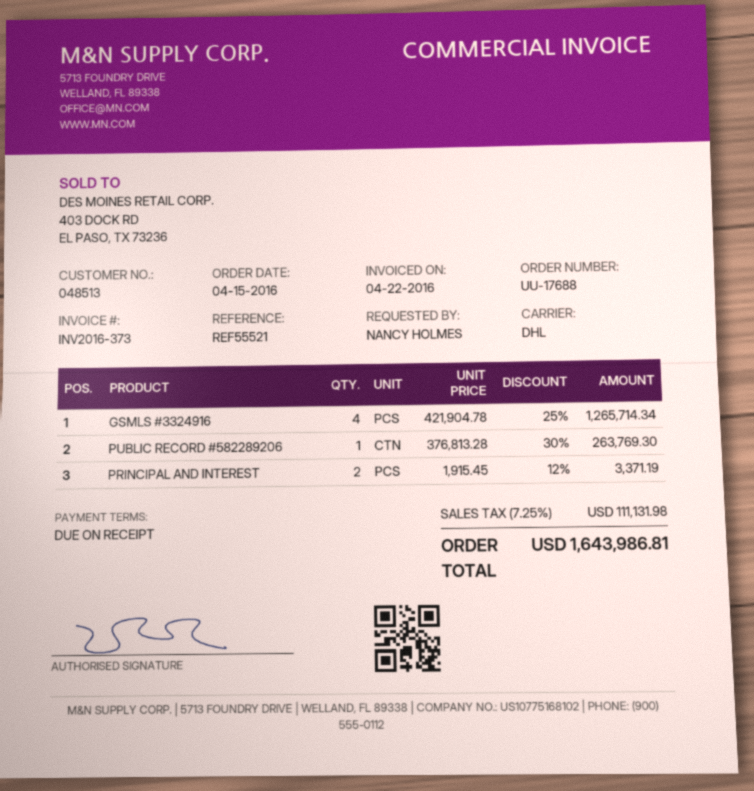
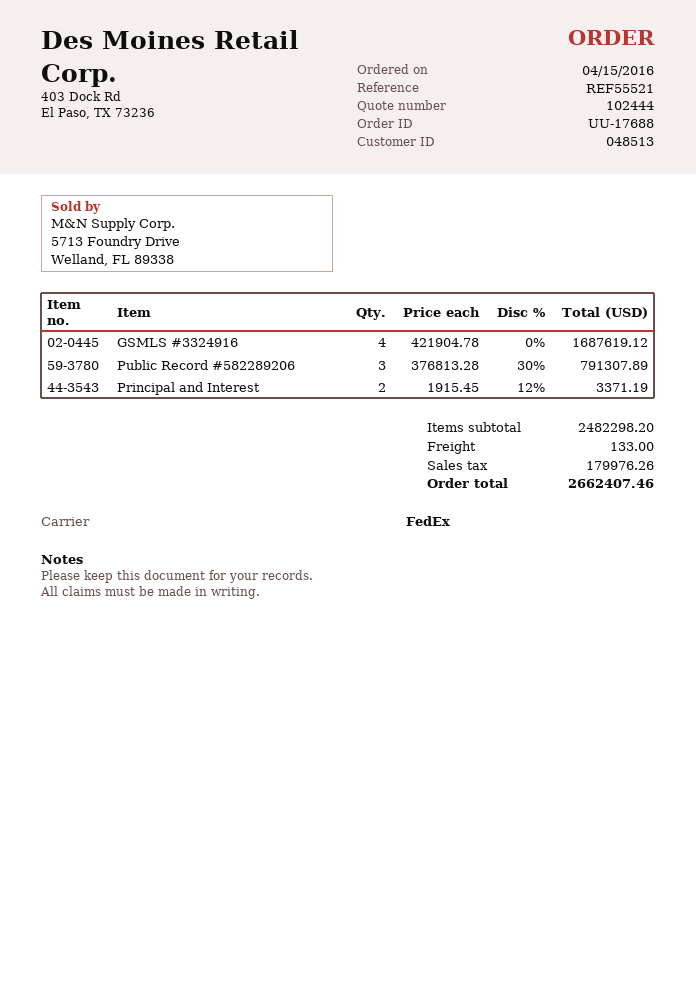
shipping method: DHL -> FedEx
GSMLS #3324916: 4 x 421904.78 - 25% = 1265714.34 -> 4 x 421904.78 = 1687619.12
PUBLIC RECORD #582289206: 1 x 376813.28 - 30% = 263769.30 -> 3 x 376813.28 - 30% = 791307.89
shipping: none -> 133.00
tax: 111131.98 -> 179976.26
total: 1643986.81 -> 2662407.46

